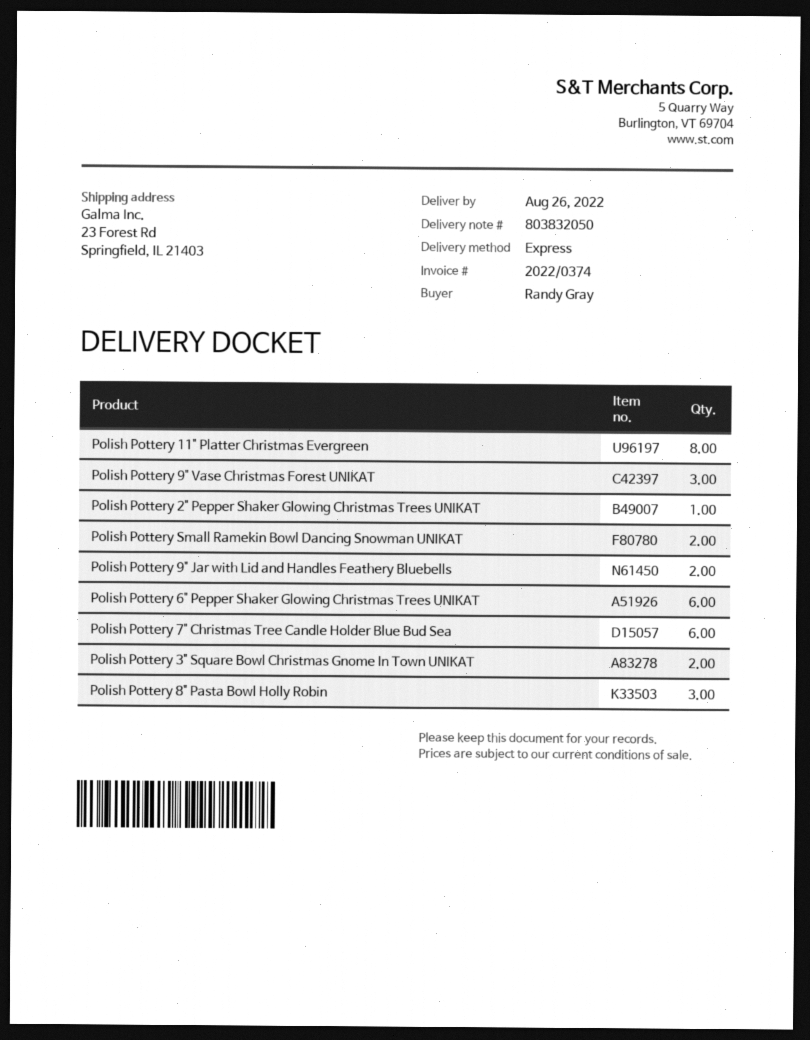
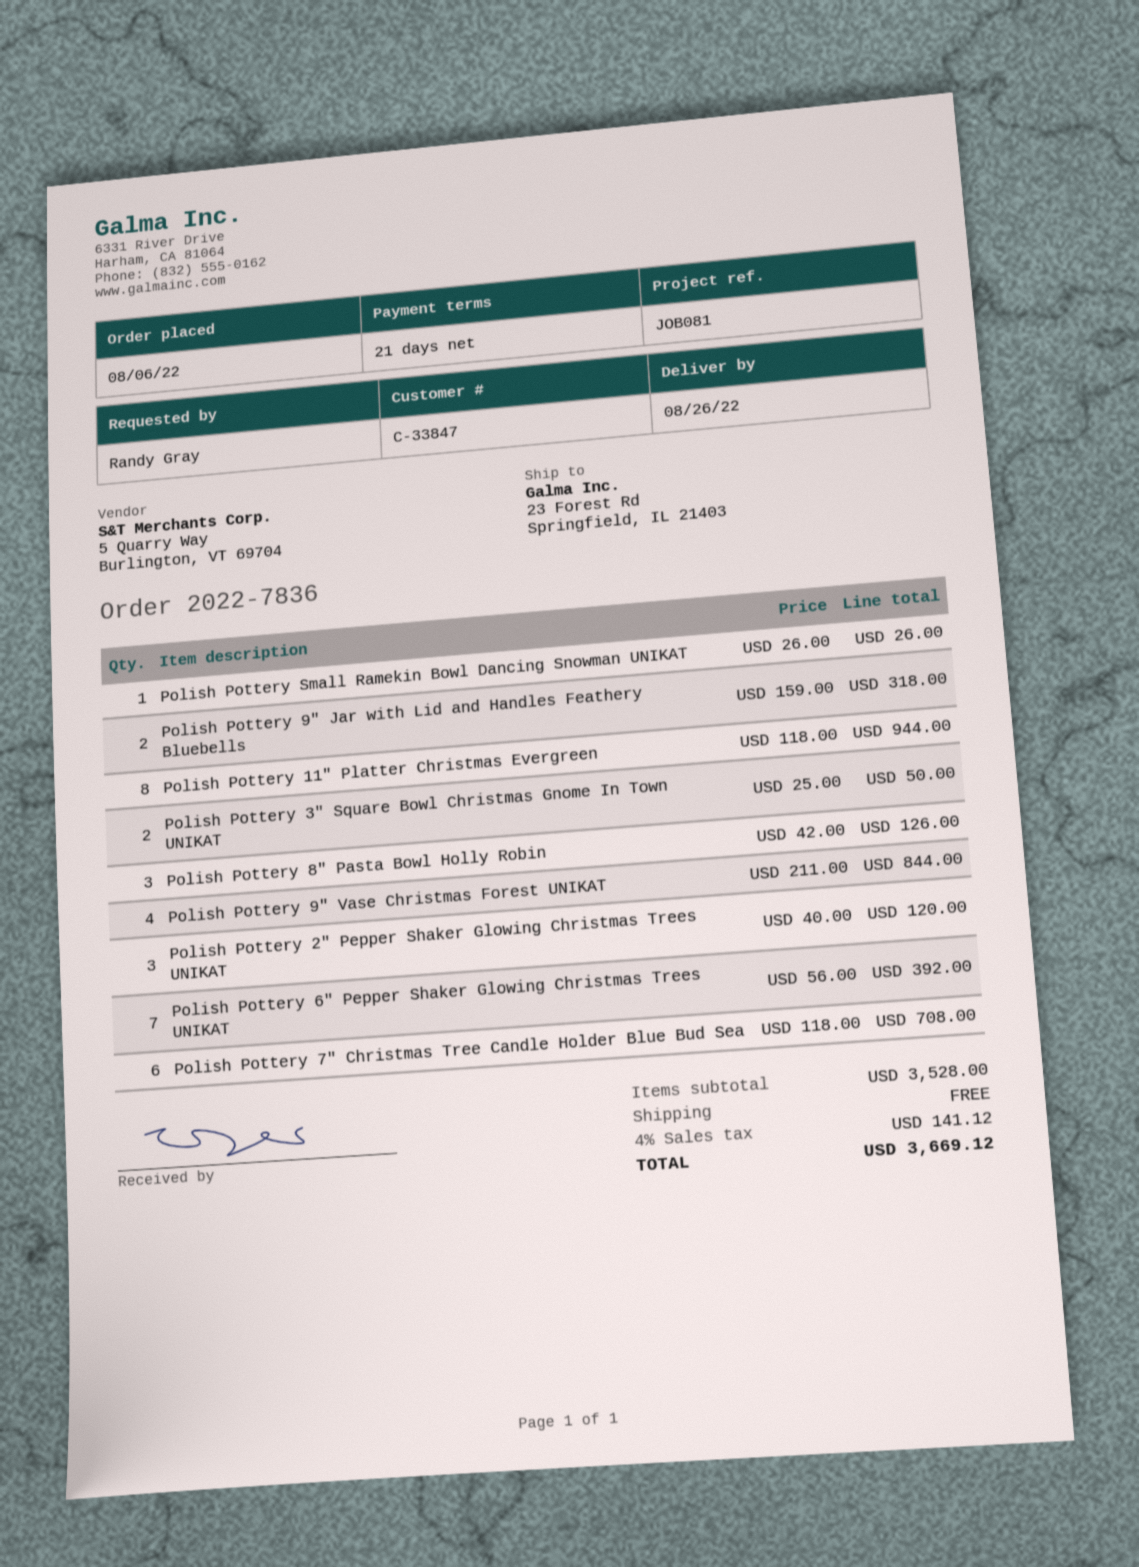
Polish Pottery 9" Vase Christmas Forest UNIKAT: 3 -> 4
Polish Pottery 2" Pepper Shaker Glowing Christmas Trees UNIKAT: 1 -> 3
Polish Pottery Small Ramekin Bowl Dancing Snowman UNIKAT: 2 -> 1
Polish Pottery 6" Pepper Shaker Glowing Christmas Trees UNIKAT: 6 -> 7

